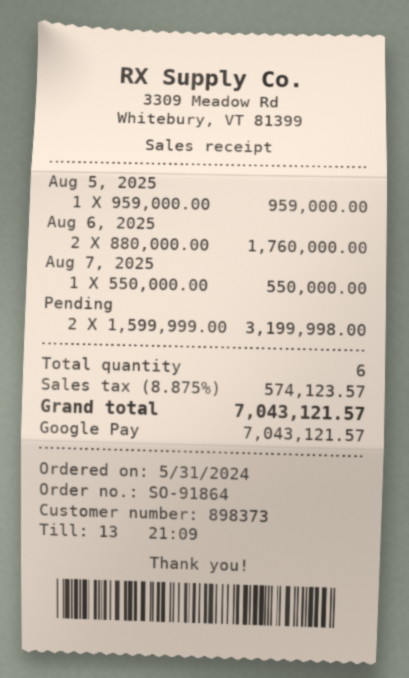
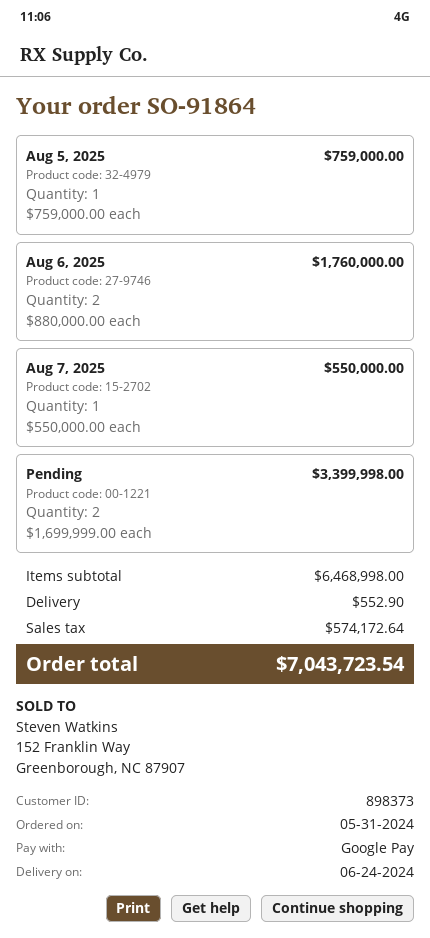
Aug 5, 2025: 1 x 959000.00 = 959000.00 -> 1 x 759000.00 = 759000.00
Pending: 2 x 1599999.00 = 3199998.00 -> 2 x 1699999.00 = 3399998.00
shipping: none -> 552.90
tax: 574123.57 -> 574172.64
total: 7043121.57 -> 7043723.54

